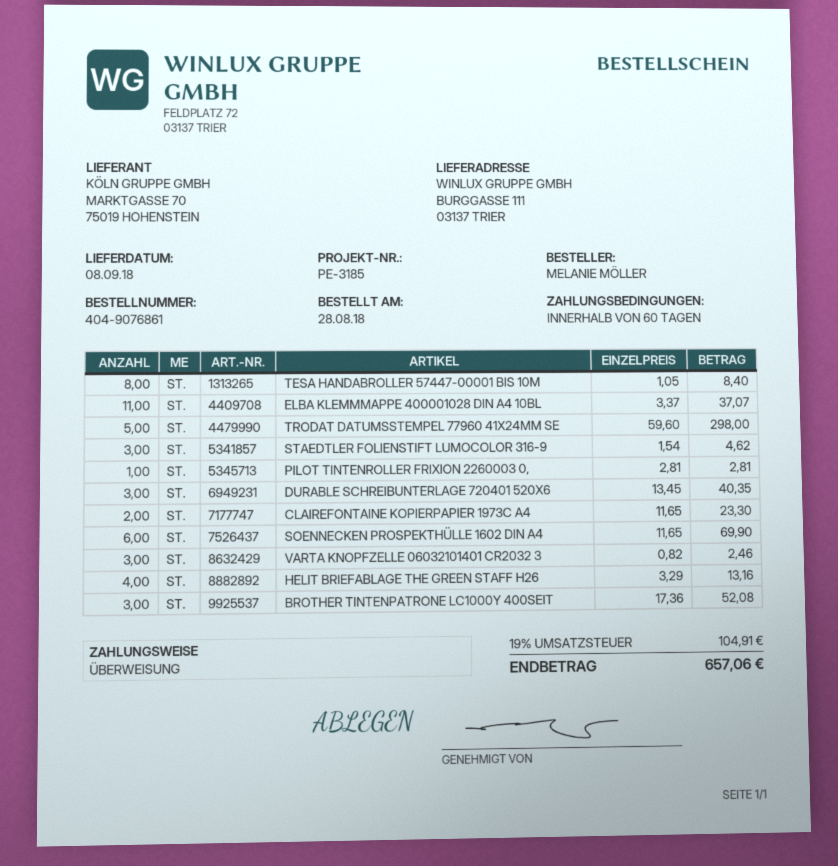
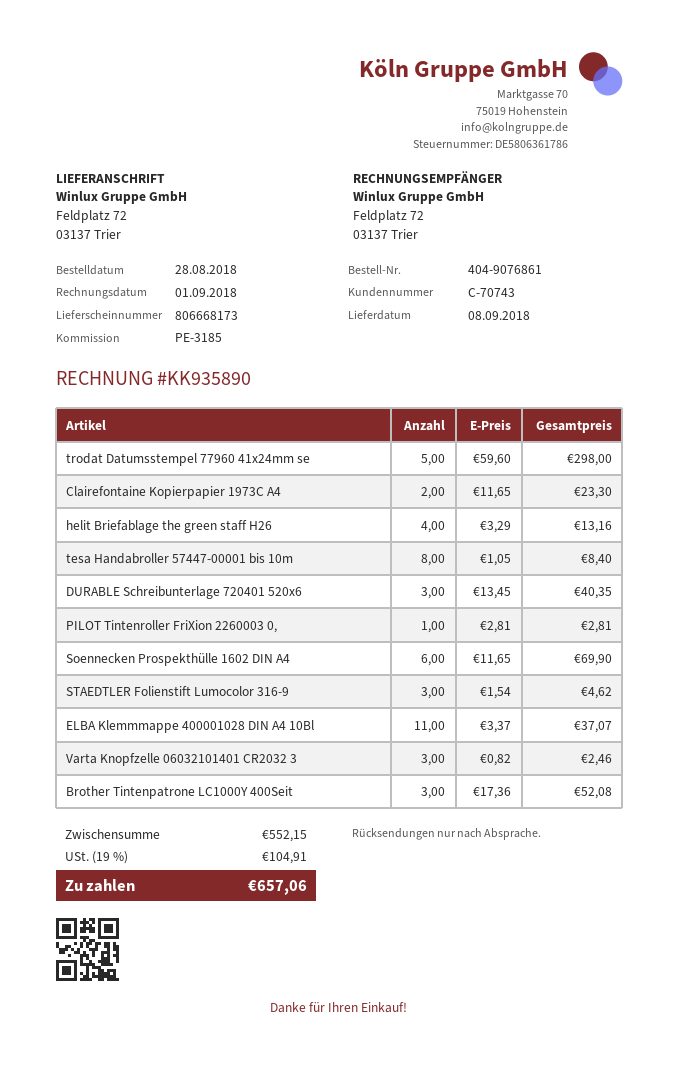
ship to: BURGGASSE 111, 03137 TRIER -> Feldplatz 72, 03137 Trier

